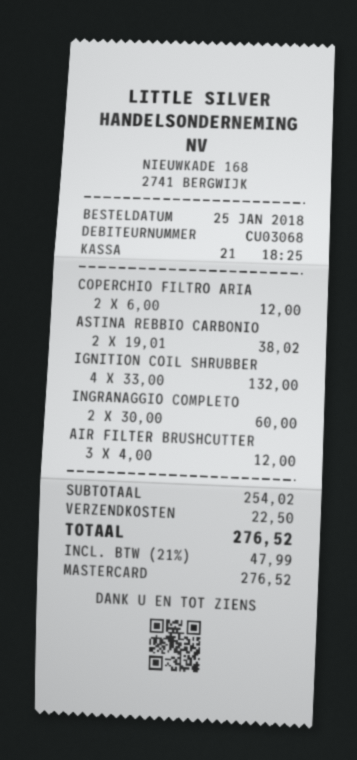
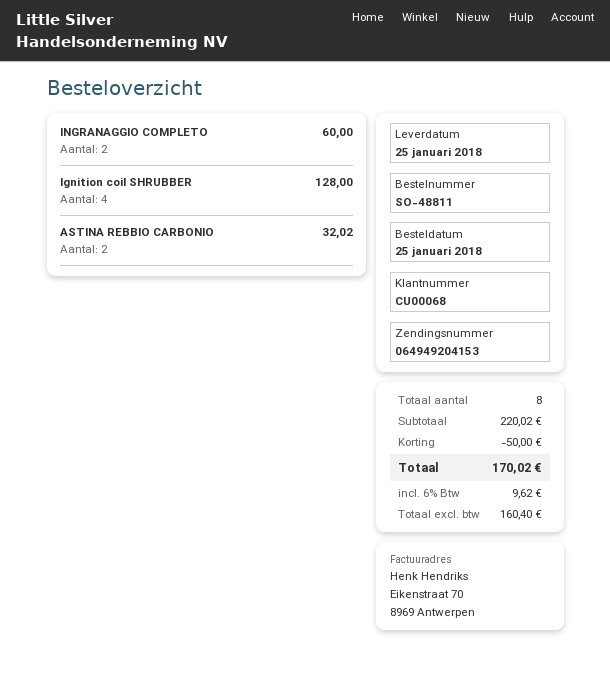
customer number: CU03068 -> CU00068
COPERCHIO FILTRO ARIA: 2 for 12.00 -> none
ASTINA REBBIO CARBONIO: 2 for 38.02 -> 2 for 32.02
IGNITION COIL SHRUBBER: 4 for 132.00 -> 4 for 128.00
AIR FILTER BRUSHCUTTER: 3 for 12.00 -> none
subtotal: 254.02 -> 220.02
discount: none -> 50.00
shipping: 22.50 -> none
tax: 21% = 47.99 -> 6% = 9.62
total: 276.52 -> 170.02

